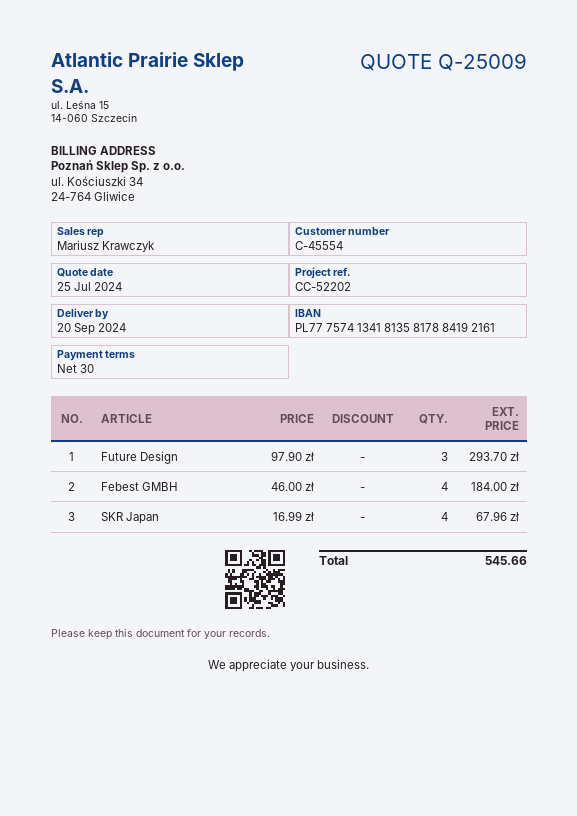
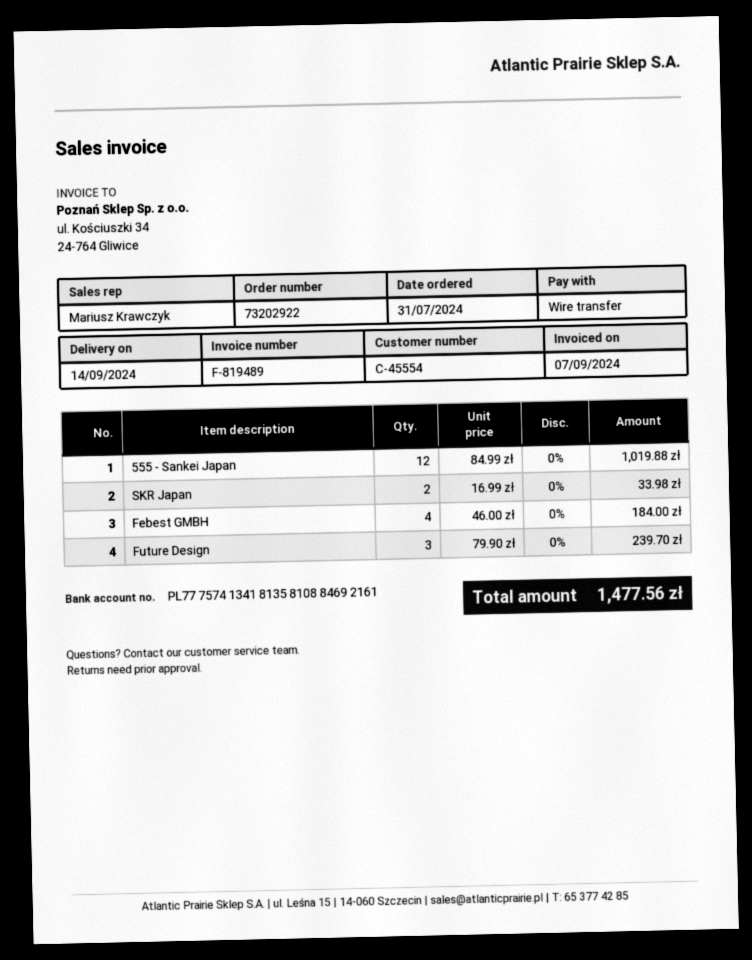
delivery date: 2024-09-20 -> 2024-09-14
bank account: PL77757413418135817884192161 -> PL77757413418135810884692161
Future Design: 3 x 97.90 = 293.70 -> 3 x 79.90 = 239.70
SKR Japan: 4 x 16.99 = 67.96 -> 2 x 16.99 = 33.98
555 - Sankei Japan: none -> 12 x 84.99 = 1019.88
total: 545.66 -> 1477.56

